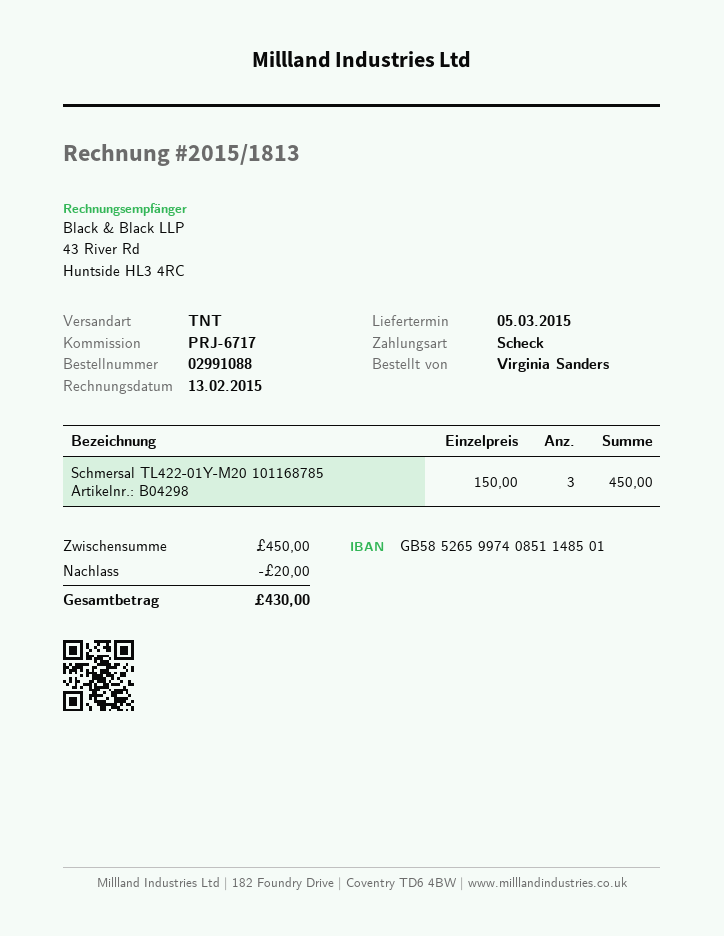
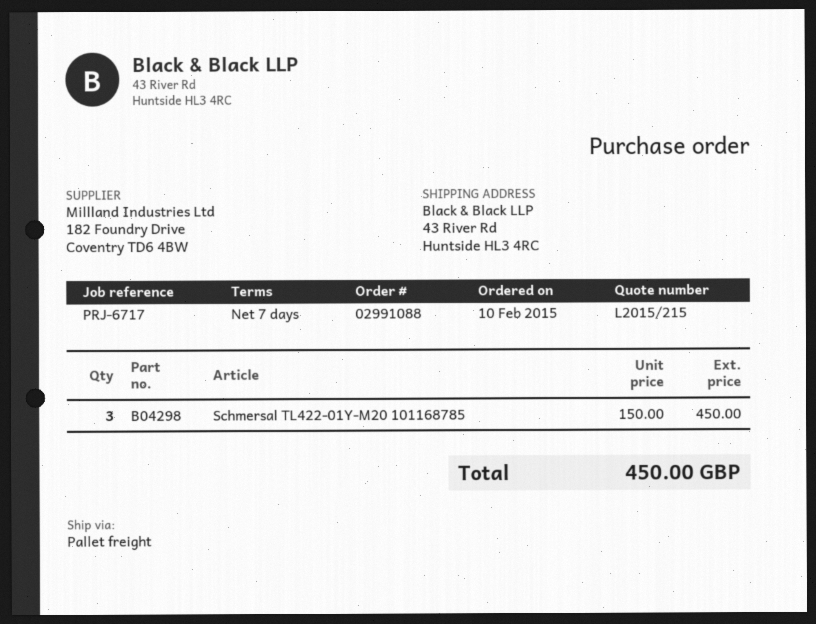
shipping method: TNT -> pallet freight
discount: 20.00 -> none
total: 430.00 -> 450.00

